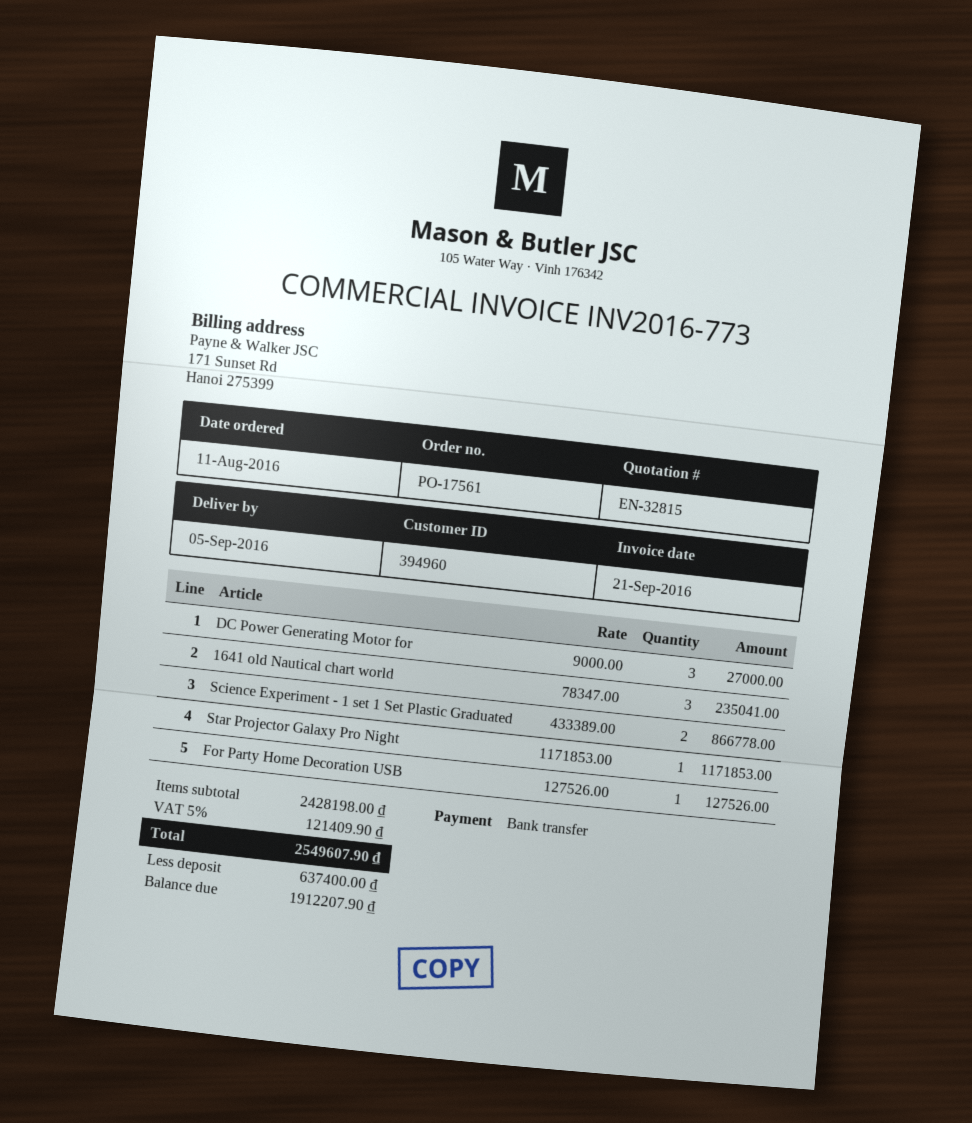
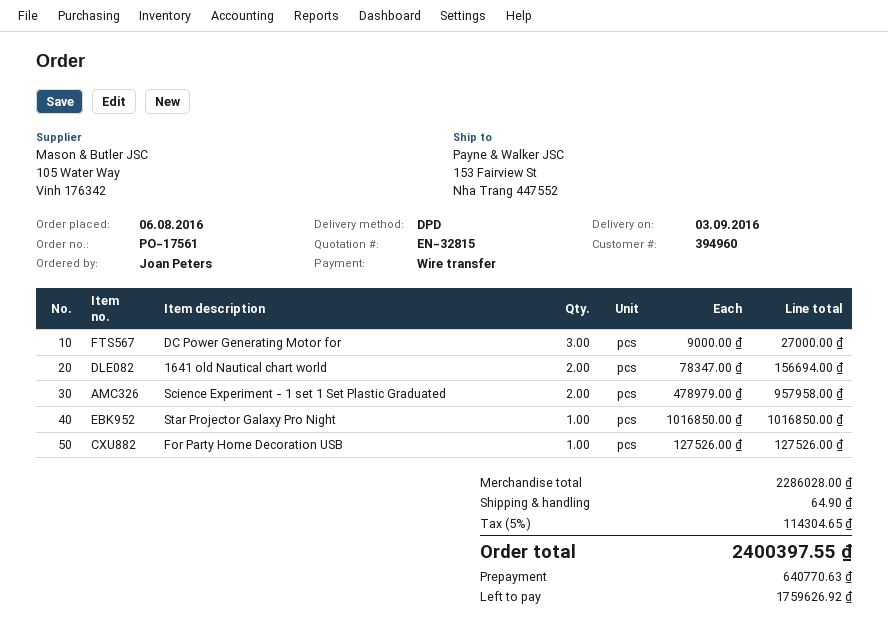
order date: 2016-08-11 -> 2016-08-06
delivery date: 2016-09-05 -> 2016-09-03
1641 old Nautical chart world: 3 x 78347.00 = 235041.00 -> 2 x 78347.00 = 156694.00
Science Experiment - 1 set 1 Set Plastic Graduated: 2 x 433389.00 = 866778.00 -> 2 x 478979.00 = 957958.00
Star Projector Galaxy Pro Night: 1 x 1171853.00 = 1171853.00 -> 1 x 1016850.00 = 1016850.00
subtotal: 2428198.00 -> 2286028.00
shipping: none -> 64.90
tax: 5% = 121409.90 -> 5% = 114304.65
total: 2549607.90 -> 2400397.55
deposit: 637400.00 -> 640770.63
balance: 1912207.90 -> 1759626.92

